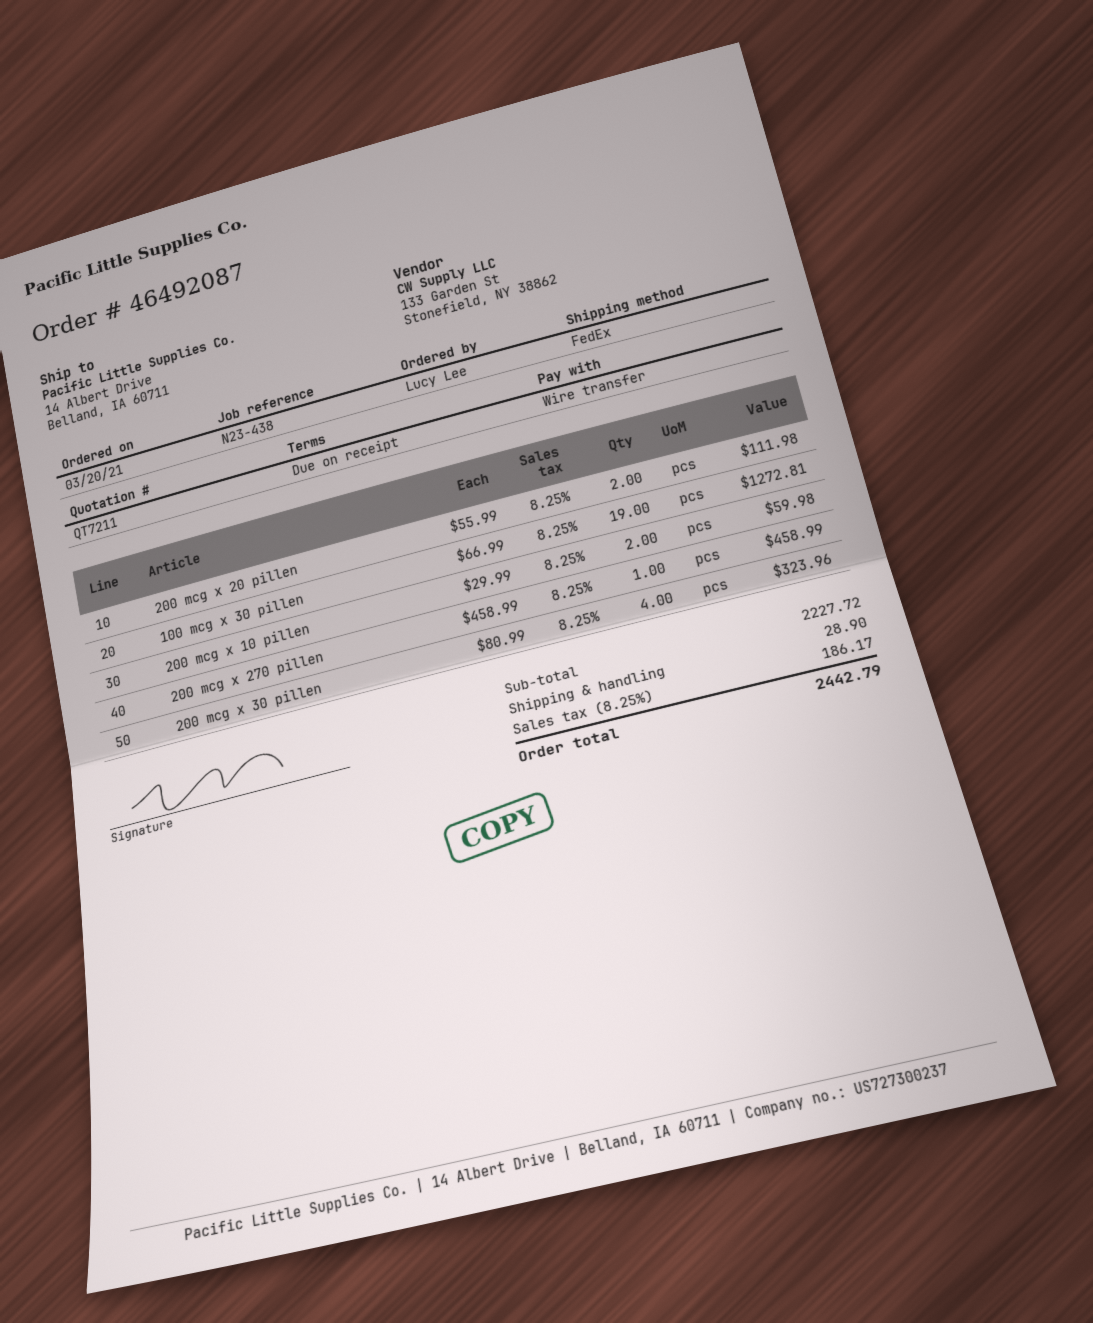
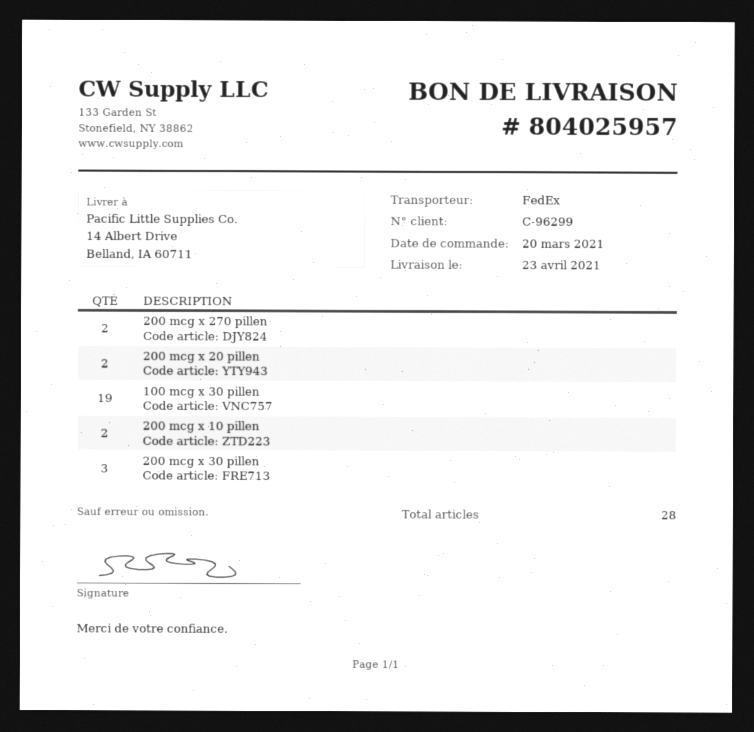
200 mcg x 270 pillen: 1 -> 2
200 mcg x 30 pillen: 4 -> 3

